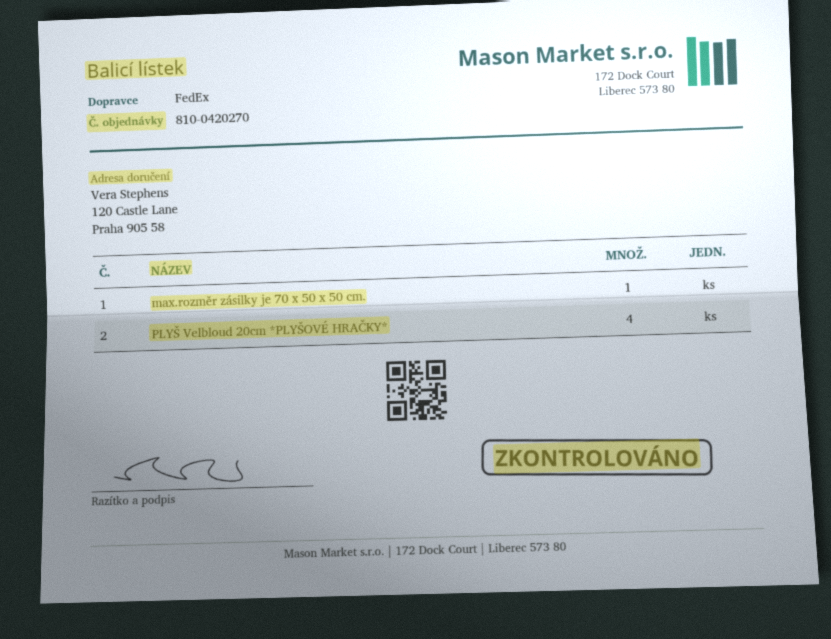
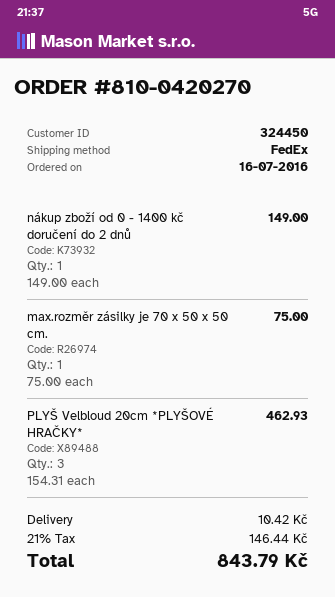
PLYŠ Velbloud 20cm *PLYŠOVÉ HRAČKY*: 4 -> 3
nákup zboží od 0 - 1400 kč doručení do 2 dnů: none -> 1

